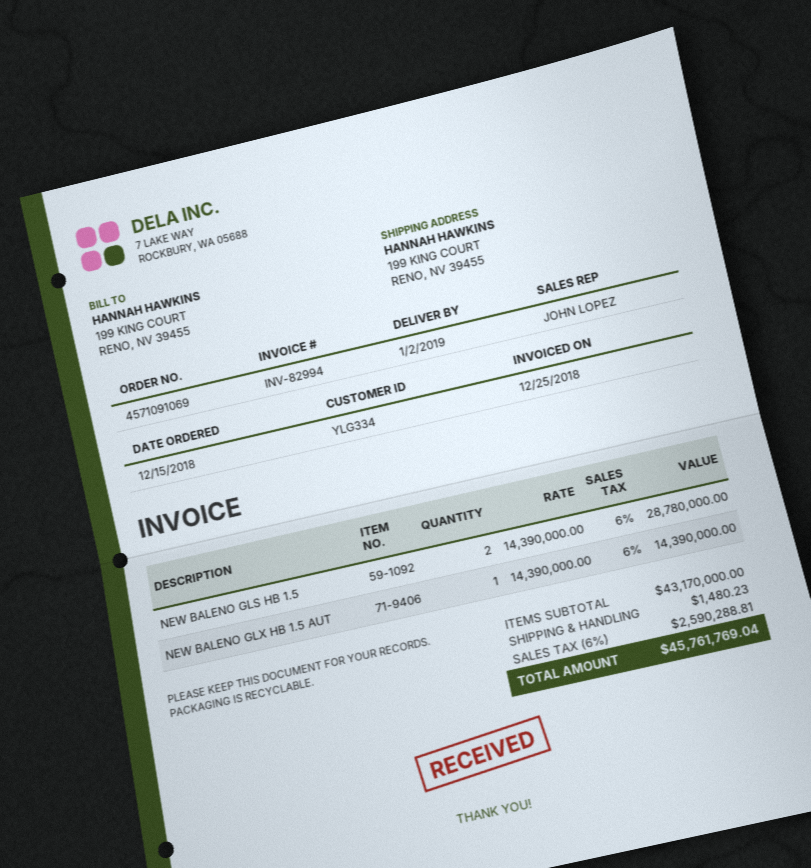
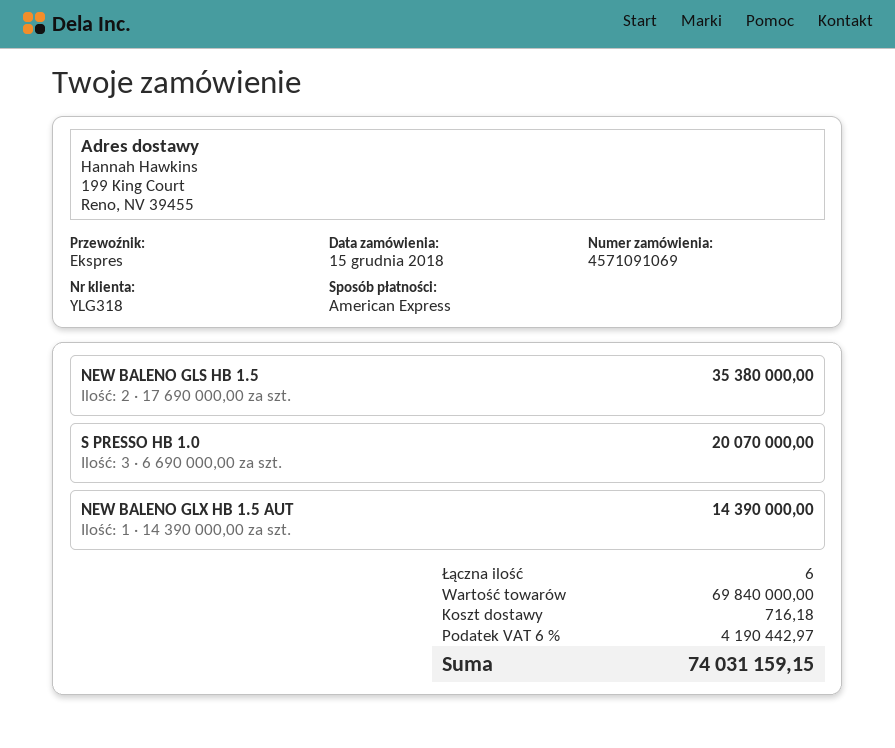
customer number: YLG334 -> YLG318
NEW BALENO GLS HB 1.5: 2 x 14390000.00 = 28780000.00 -> 2 x 17690000.00 = 35380000.00
S PRESSO HB 1.0: none -> 3 x 6690000.00 = 20070000.00
subtotal: 43170000.00 -> 69840000.00
shipping: 1480.23 -> 716.18
tax: 6% = 2590288.81 -> 6% = 4190442.97
total: 45761769.04 -> 74031159.15

